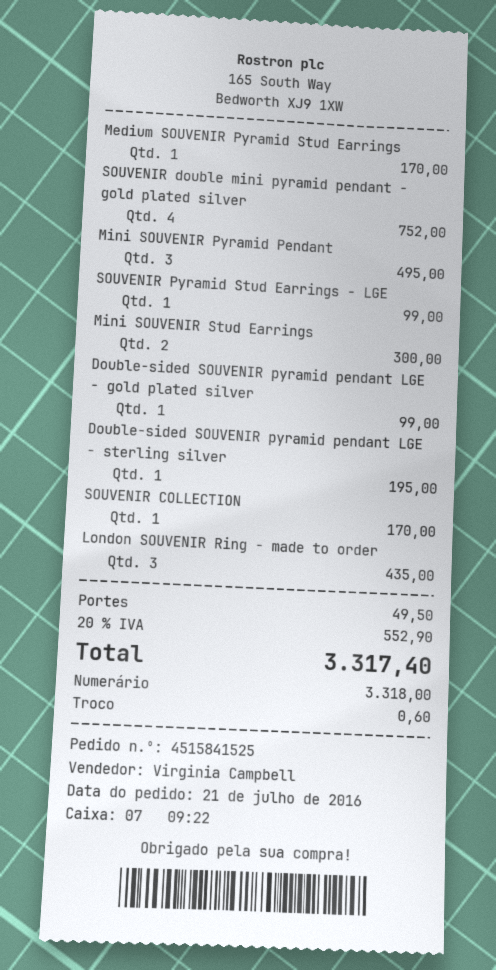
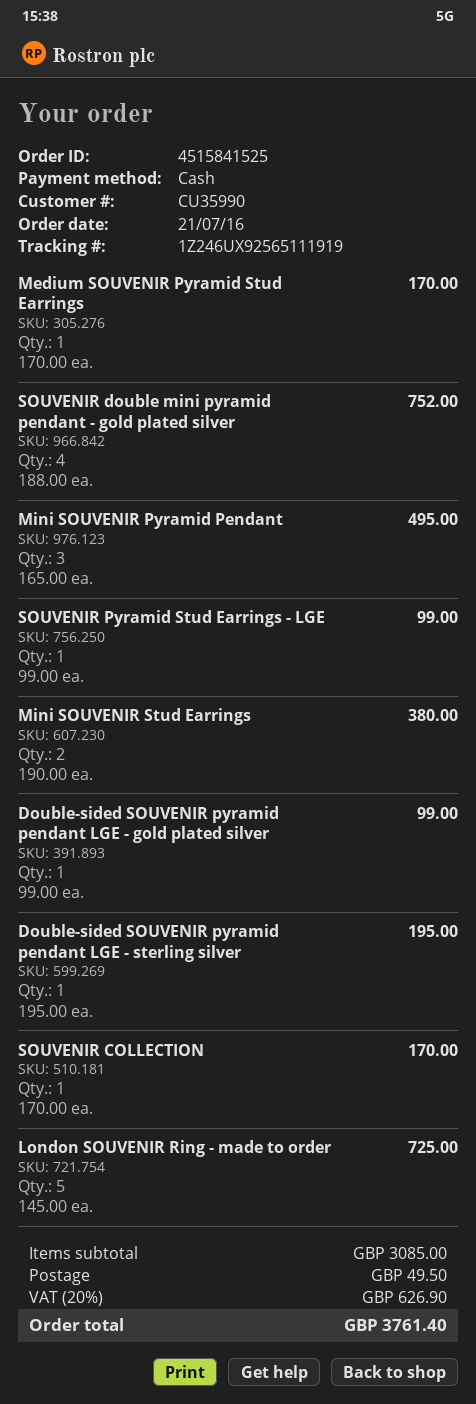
Mini SOUVENIR Stud Earrings: 2 for 300.00 -> 2 for 380.00
London SOUVENIR Ring - made to order: 3 for 435.00 -> 5 for 725.00
tax: 20% = 552.90 -> 20% = 626.90
total: 3317.40 -> 3761.40

